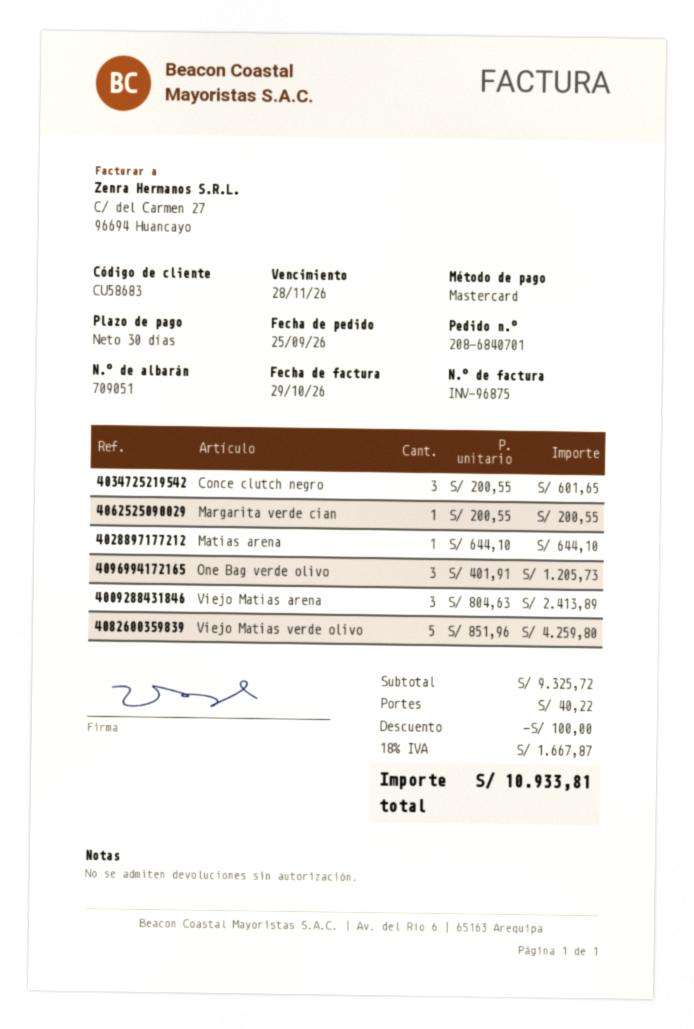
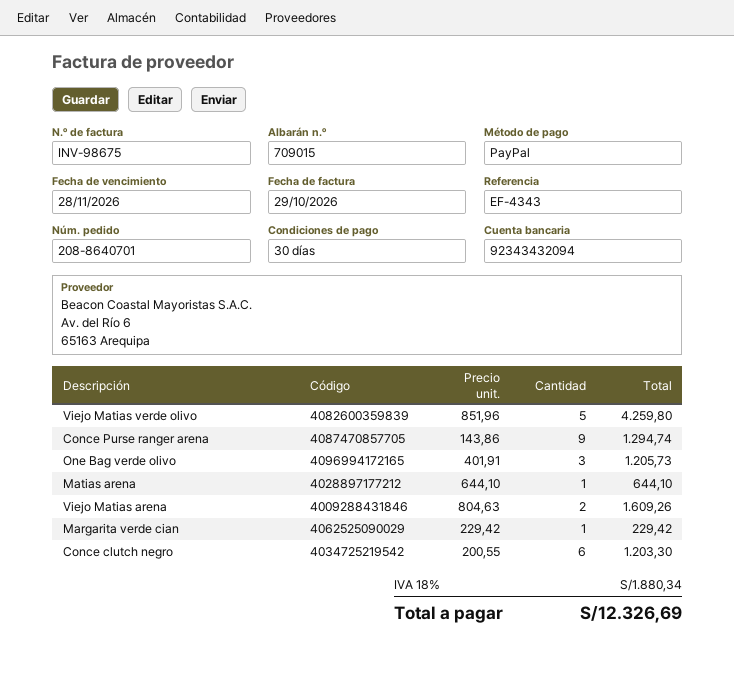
order number: 208-6840701 -> 208-8640701
delivery note number: 709051 -> 709015
invoice number: INV-96875 -> INV-98675
payment method: Mastercard -> PayPal
Conce clutch negro: 3 x 200.55 = 601.65 -> 6 x 200.55 = 1203.30
Margarita verde cian: 1 x 200.55 = 200.55 -> 1 x 229.42 = 229.42
Viejo Matias arena: 3 x 804.63 = 2413.89 -> 2 x 804.63 = 1609.26
Conce Purse ranger arena: none -> 9 x 143.86 = 1294.74
discount: 100.00 -> none
shipping: 40.22 -> none
tax: 18% = 1667.87 -> 18% = 1880.34
total: 10933.81 -> 12326.69

